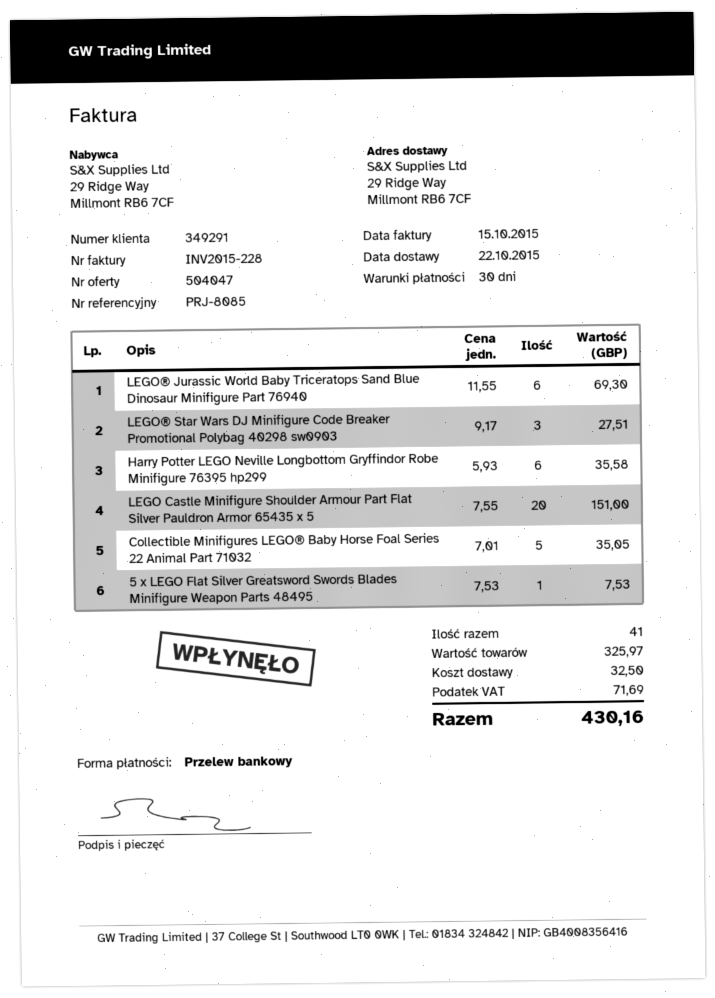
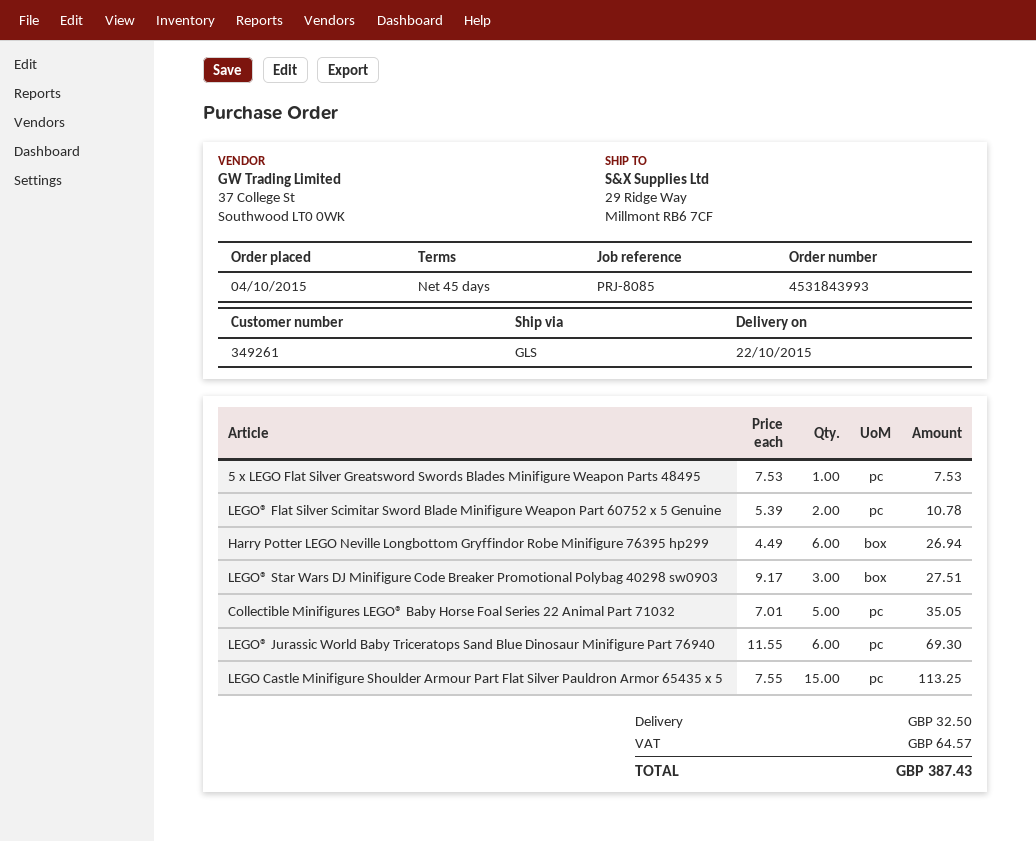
payment terms: 30 days -> 45 days
customer number: 349291 -> 349261
Harry Potter LEGO Neville Longbottom Gryffindor Robe Minifigure 76395 hp299: 6 x 5.93 = 35.58 -> 6 x 4.49 = 26.94
LEGO Castle Minifigure Shoulder Armour Part Flat Silver Pauldron Armor 65435 x 5: 20 x 7.55 = 151.00 -> 15 x 7.55 = 113.25
LEGO® Flat Silver Scimitar Sword Blade Minifigure Weapon Part 60752 x 5 Genuine: none -> 2 x 5.39 = 10.78
tax: 71.69 -> 64.57
total: 430.16 -> 387.43

